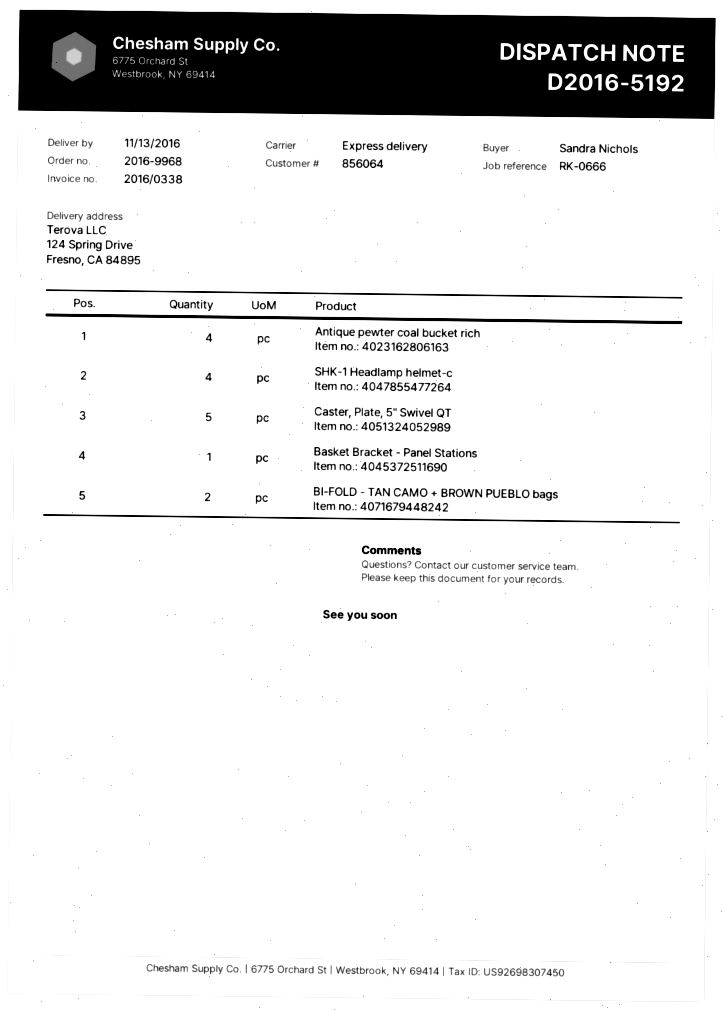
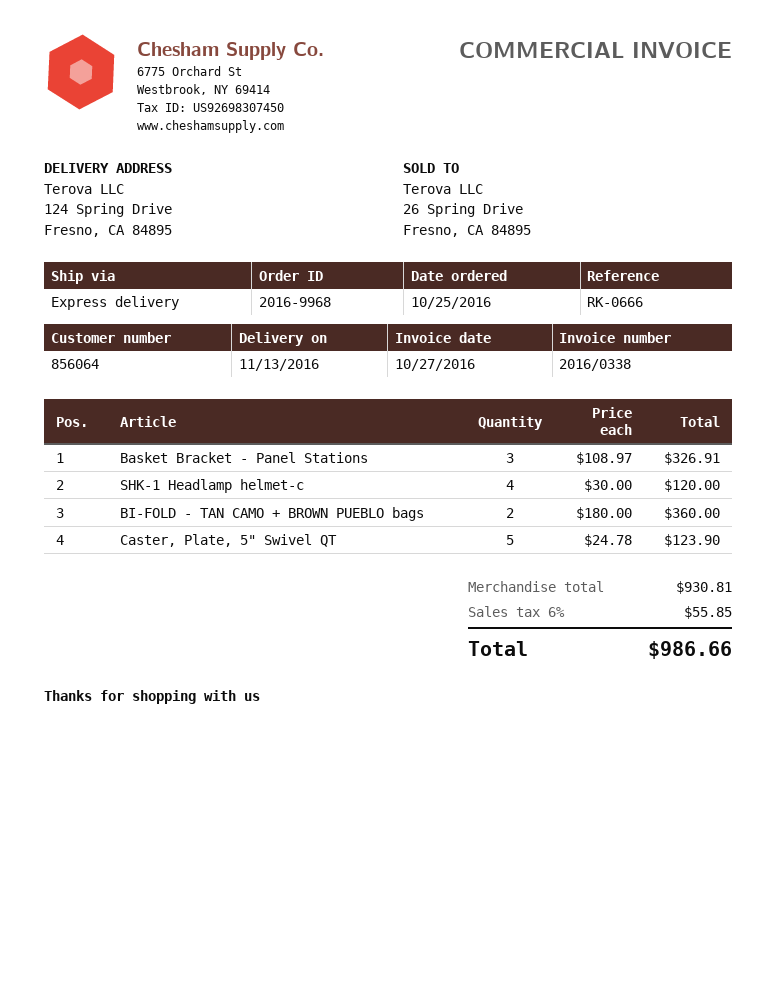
Antique pewter coal bucket rich: 4 -> none
Basket Bracket - Panel Stations: 1 -> 3

